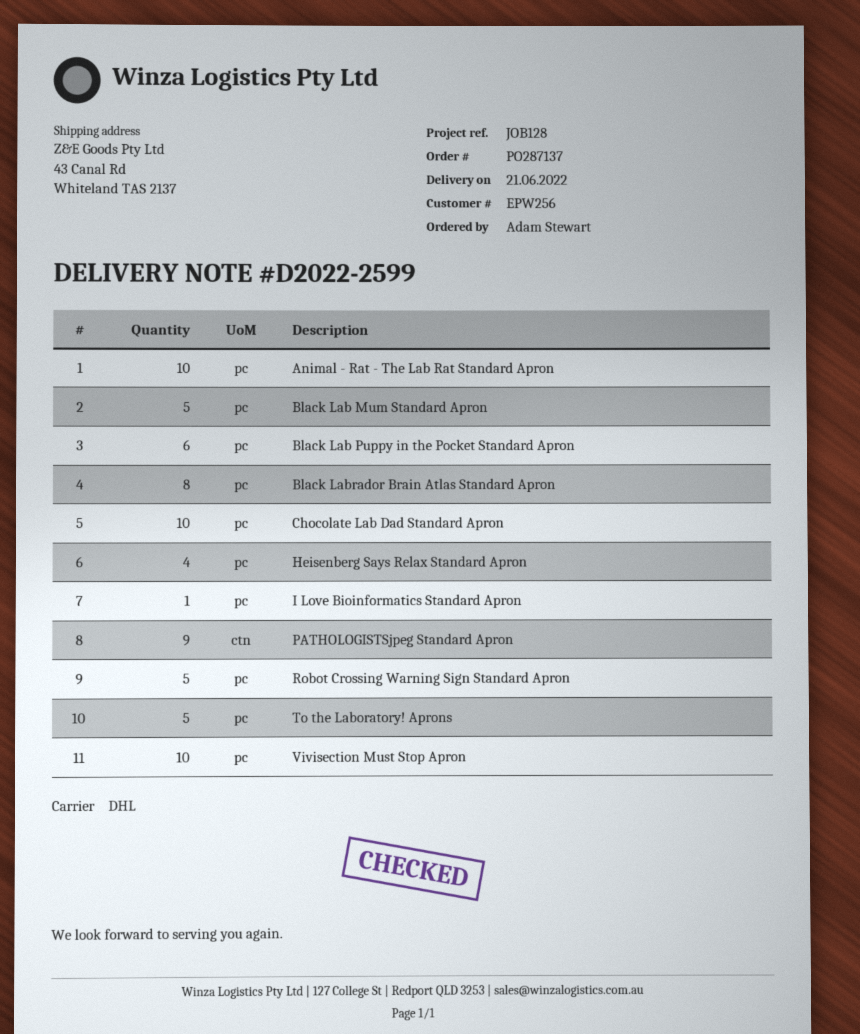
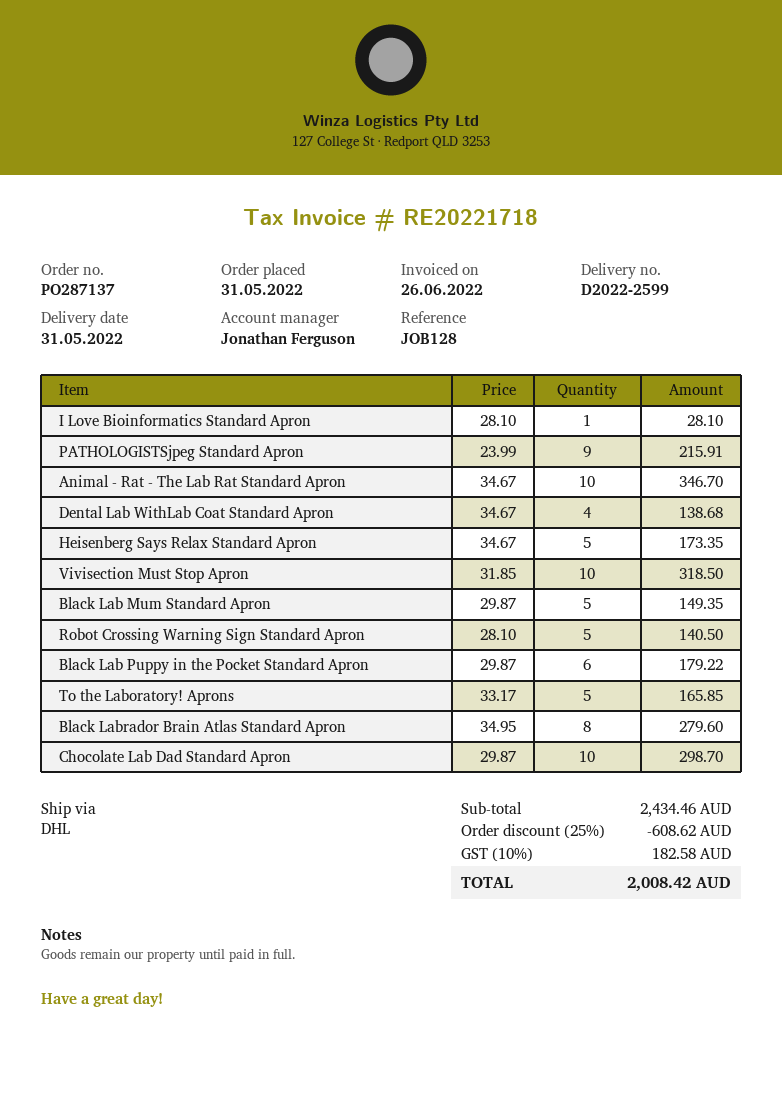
delivery date: 2022-06-21 -> 2022-05-31
Heisenberg Says Relax Standard Apron: 4 -> 5
Dental Lab WithLab Coat Standard Apron: none -> 4

